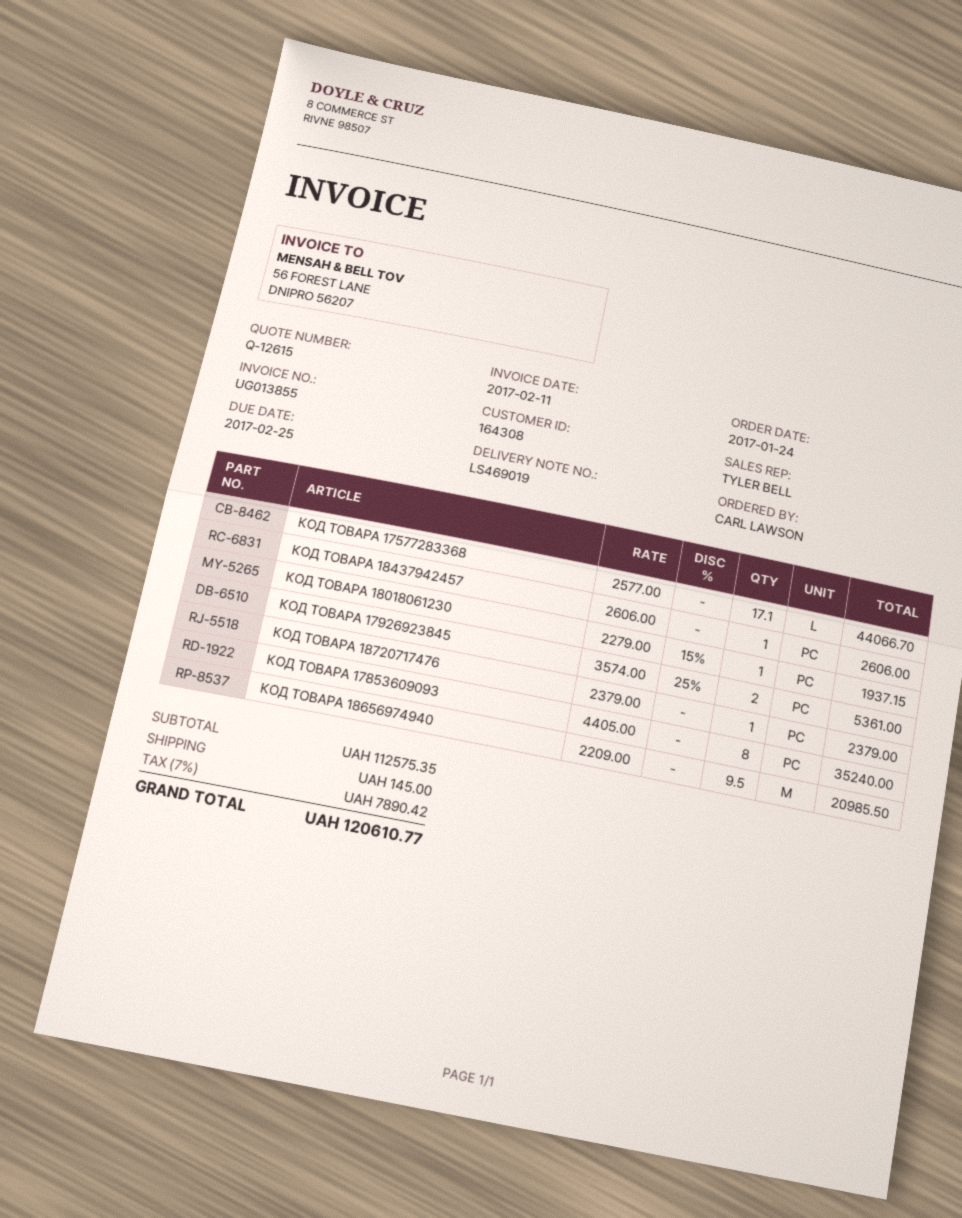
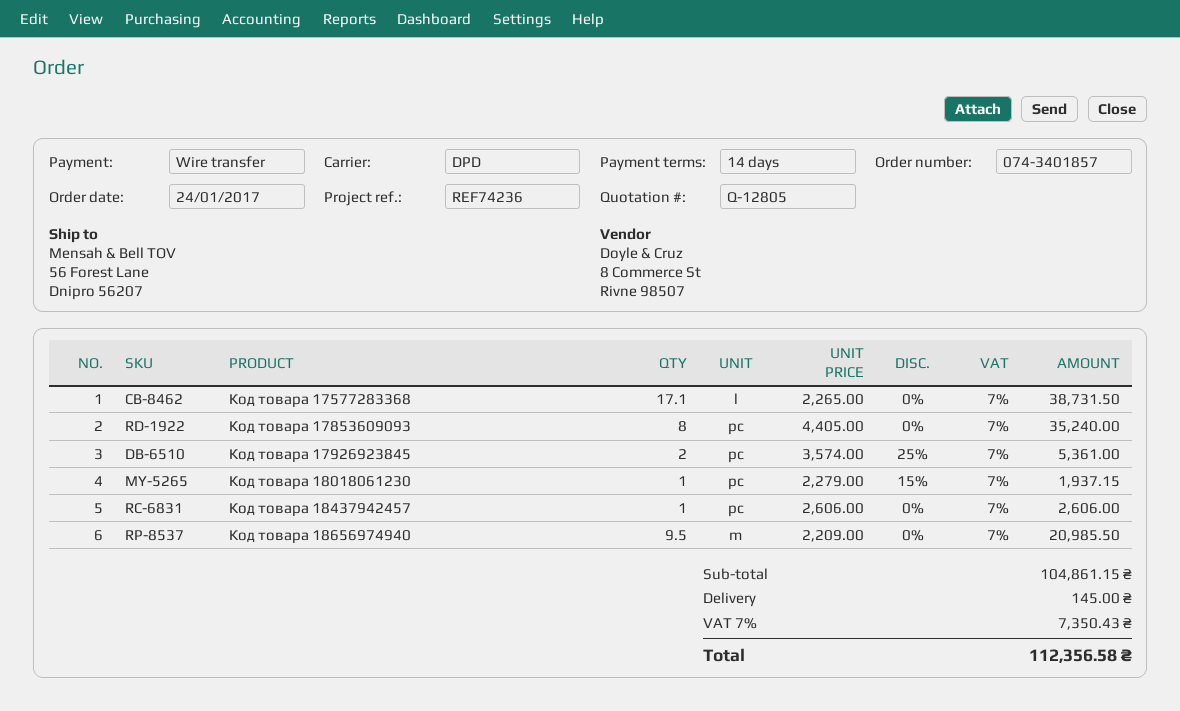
quote number: Q-12615 -> Q-12805
КОД ТОВАРА 17577283368: 17.1 x 2577.00 = 44066.70 -> 17.1 x 2265.00 = 38731.50
КОД ТОВАРА 18720717476: 1 x 2379.00 = 2379.00 -> none
subtotal: 112575.35 -> 104861.15
tax: 7% = 7890.42 -> 7% = 7350.43
total: 120610.77 -> 112356.58

